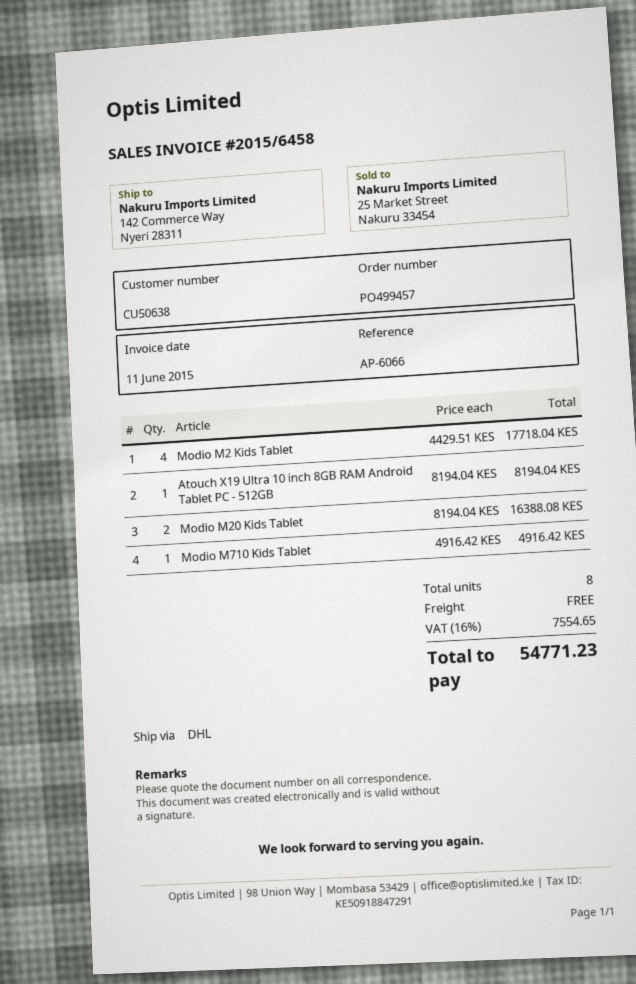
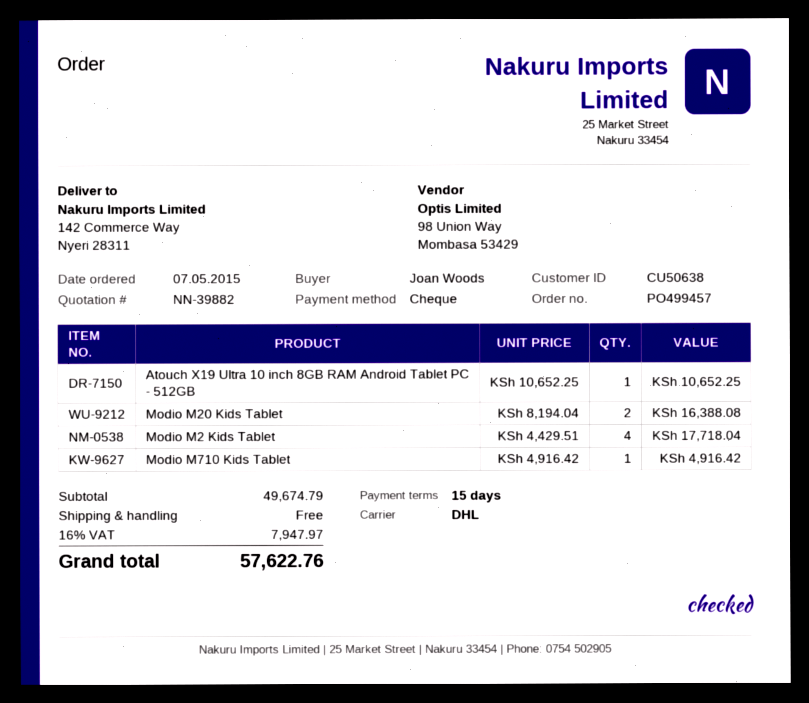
Atouch X19 Ultra 10 inch 8GB RAM Android Tablet PC - 512GB: 1 x 8194.04 = 8194.04 -> 1 x 10652.25 = 10652.25
tax: 16% = 7554.65 -> 16% = 7947.97
total: 54771.23 -> 57622.76

